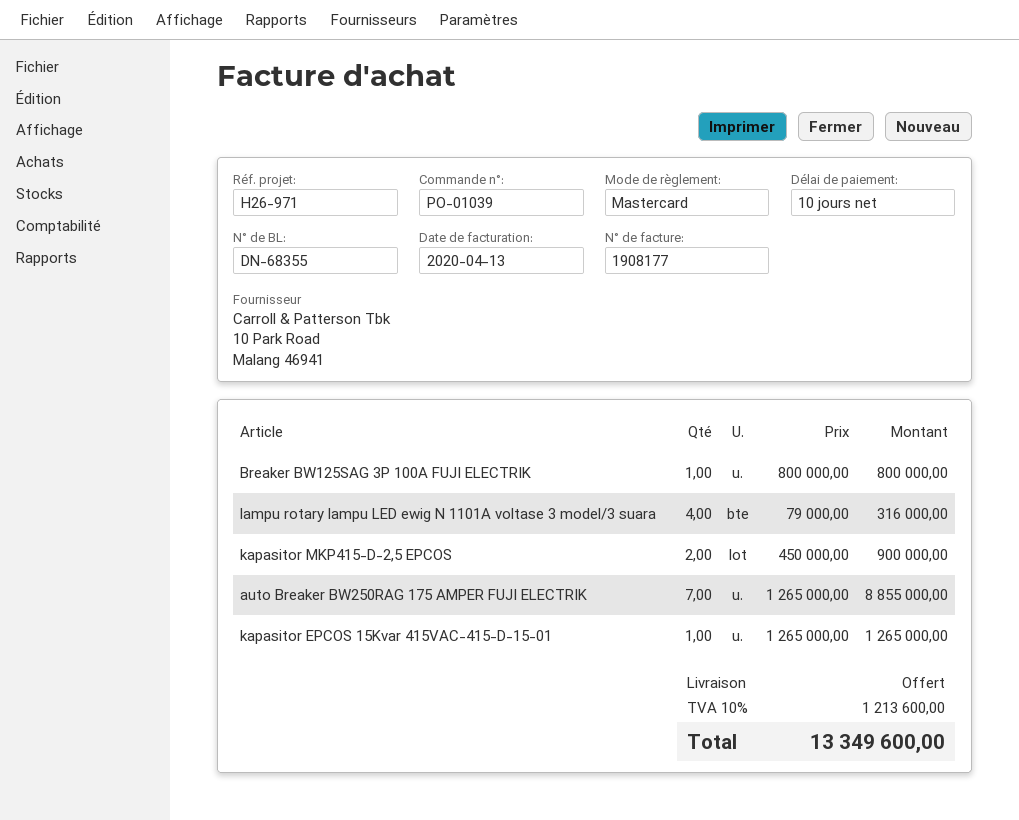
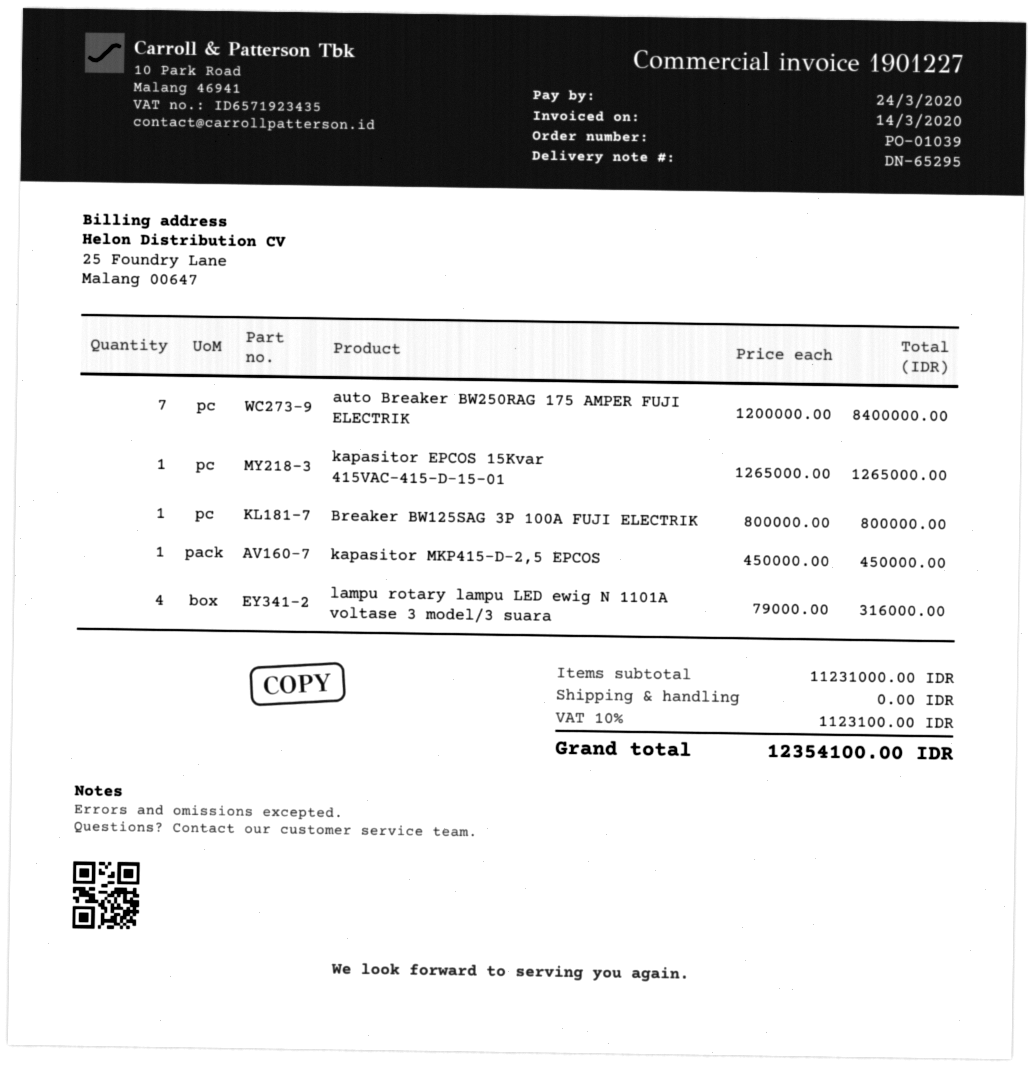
delivery note number: DN-68355 -> DN-65295
invoice number: 1908177 -> 1901227
invoice date: 2020-04-13 -> 2020-03-14
kapasitor MKP415-D-2,5 EPCOS: 2 x 450000.00 = 900000.00 -> 1 x 450000.00 = 450000.00
auto Breaker BW250RAG 175 AMPER FUJI ELECTRIK: 7 x 1265000.00 = 8855000.00 -> 7 x 1200000.00 = 8400000.00
tax: 10% = 1213600.00 -> 10% = 1123100.00
total: 13349600.00 -> 12354100.00

